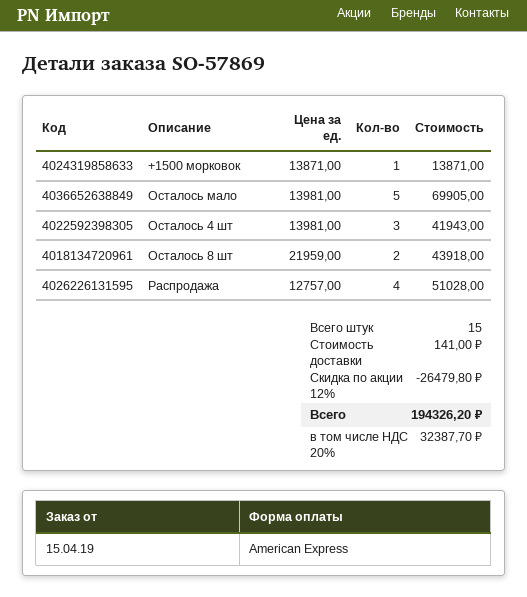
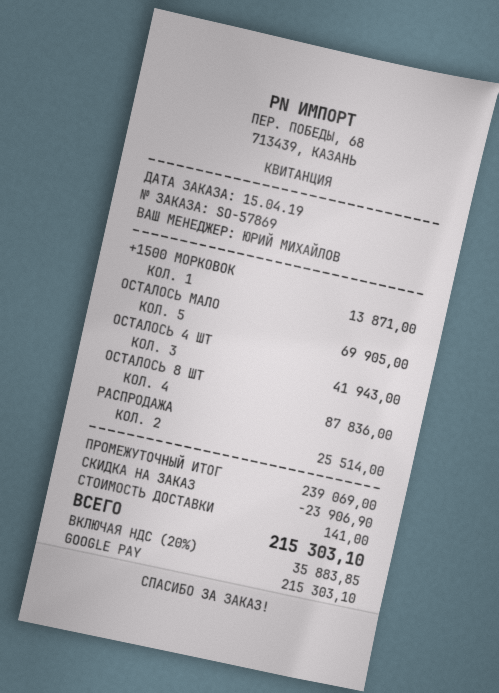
payment method: American Express -> Google Pay
Осталось 8 шт: 2 for 43918.00 -> 4 for 87836.00
Распродажа: 4 for 51028.00 -> 2 for 25514.00
discount: 26479.80 -> 23906.90
tax: 20% = 32387.70 -> 20% = 35883.85
total: 194326.20 -> 215303.10

